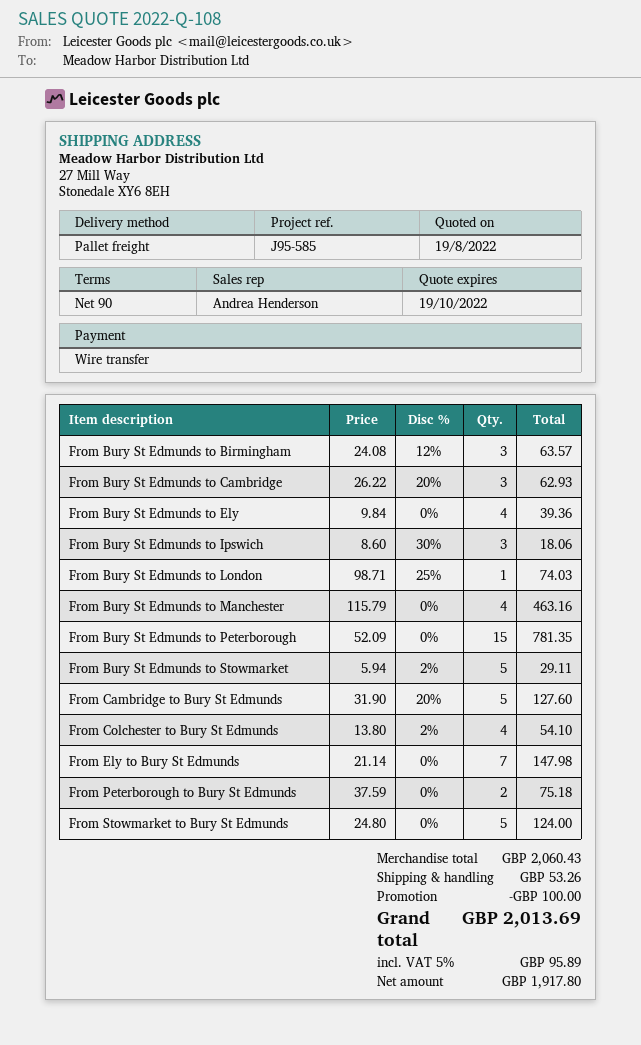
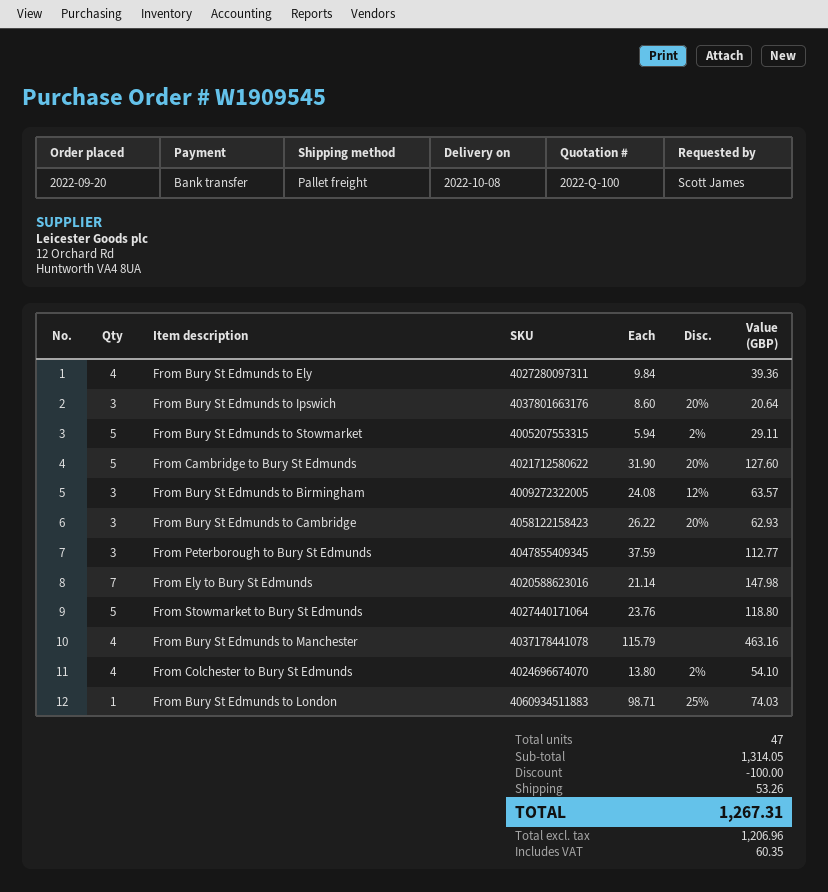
quote number: 2022-Q-108 -> 2022-Q-100
From Bury St Edmunds to Ipswich: 3 x 8.60 - 30% = 18.06 -> 3 x 8.60 - 20% = 20.64
From Bury St Edmunds to Peterborough: 15 x 52.09 = 781.35 -> none
From Peterborough to Bury St Edmunds: 2 x 37.59 = 75.18 -> 3 x 37.59 = 112.77
From Stowmarket to Bury St Edmunds: 5 x 24.80 = 124.00 -> 5 x 23.76 = 118.80
subtotal: 2060.43 -> 1314.05
net: 1917.80 -> 1206.96
tax: 95.89 -> 60.35
total: 2013.69 -> 1267.31

